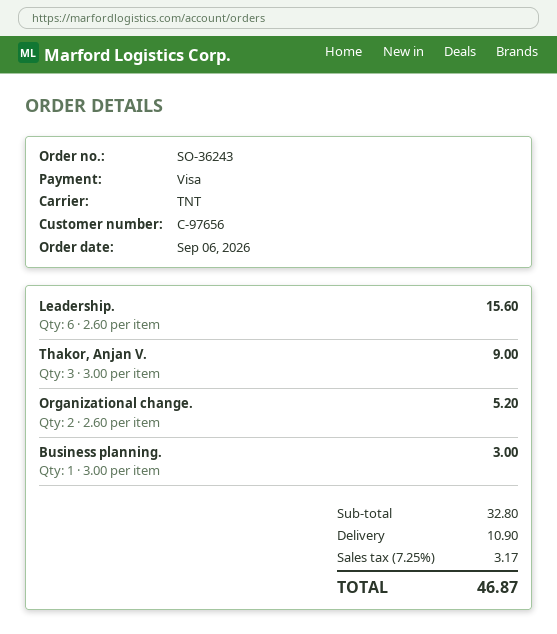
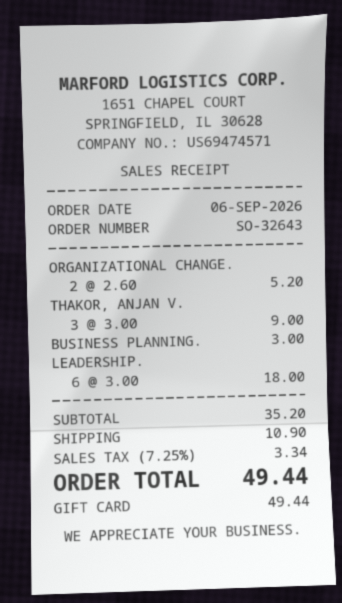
order number: SO-36243 -> SO-32643
payment method: Visa -> gift card
Leadership.: 6 x 2.60 = 15.60 -> 6 x 3.00 = 18.00
subtotal: 32.80 -> 35.20
tax: 7.25% = 3.17 -> 7.25% = 3.34
total: 46.87 -> 49.44

